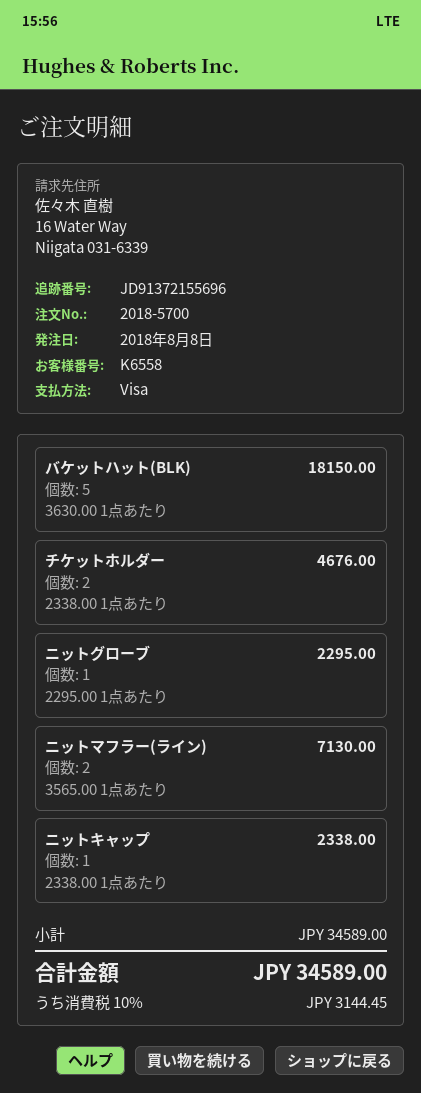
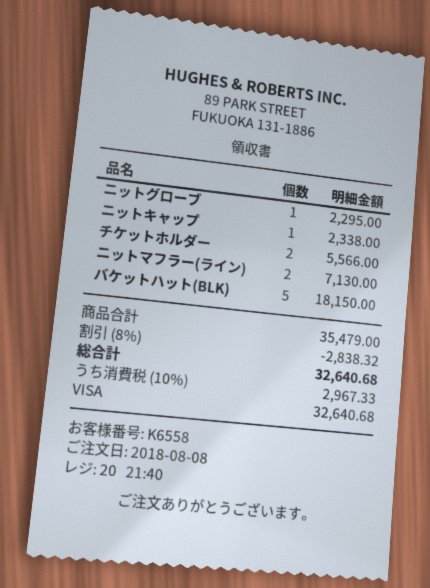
チケットホルダー: 2 for 4676.00 -> 2 for 5566.00
subtotal: 34589.00 -> 35479.00
discount: none -> 8% = 2838.32
tax: 10% = 3144.45 -> 10% = 2967.33
total: 34589.00 -> 32640.68

